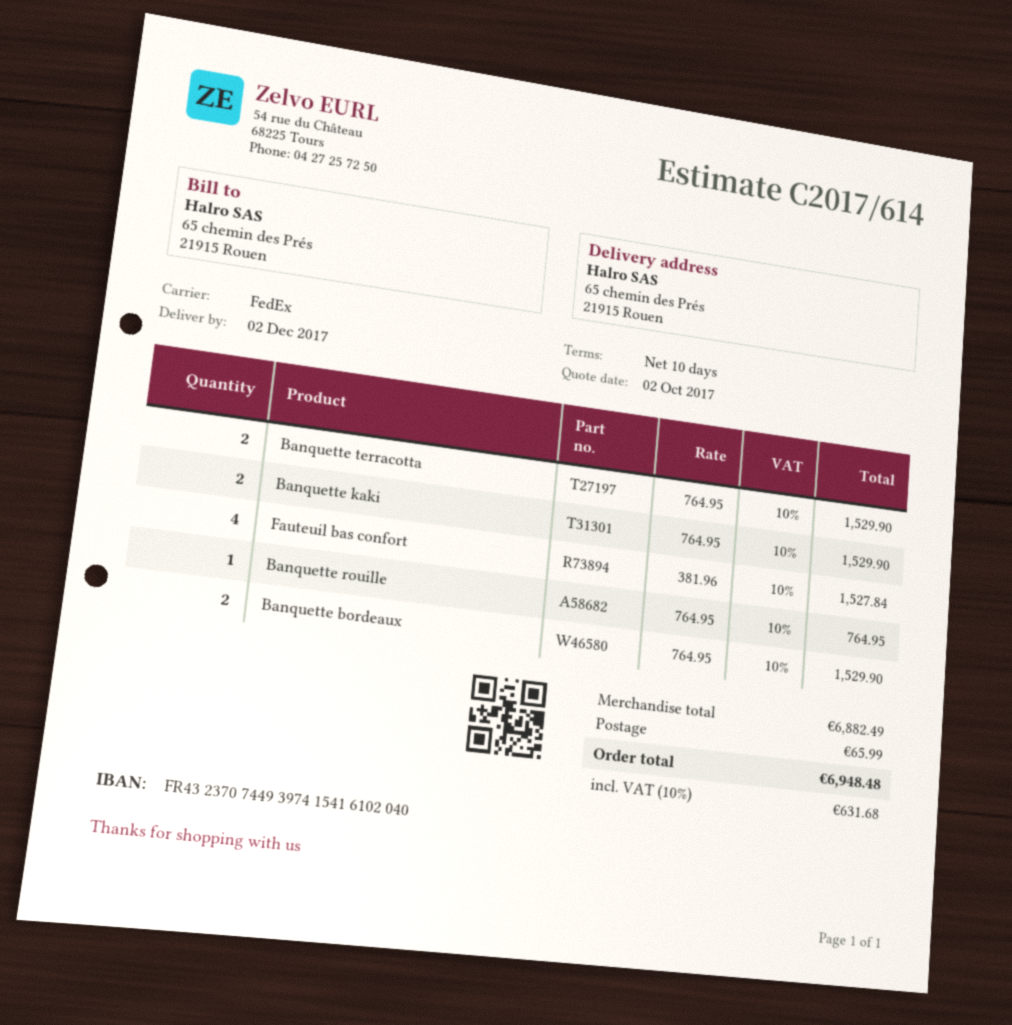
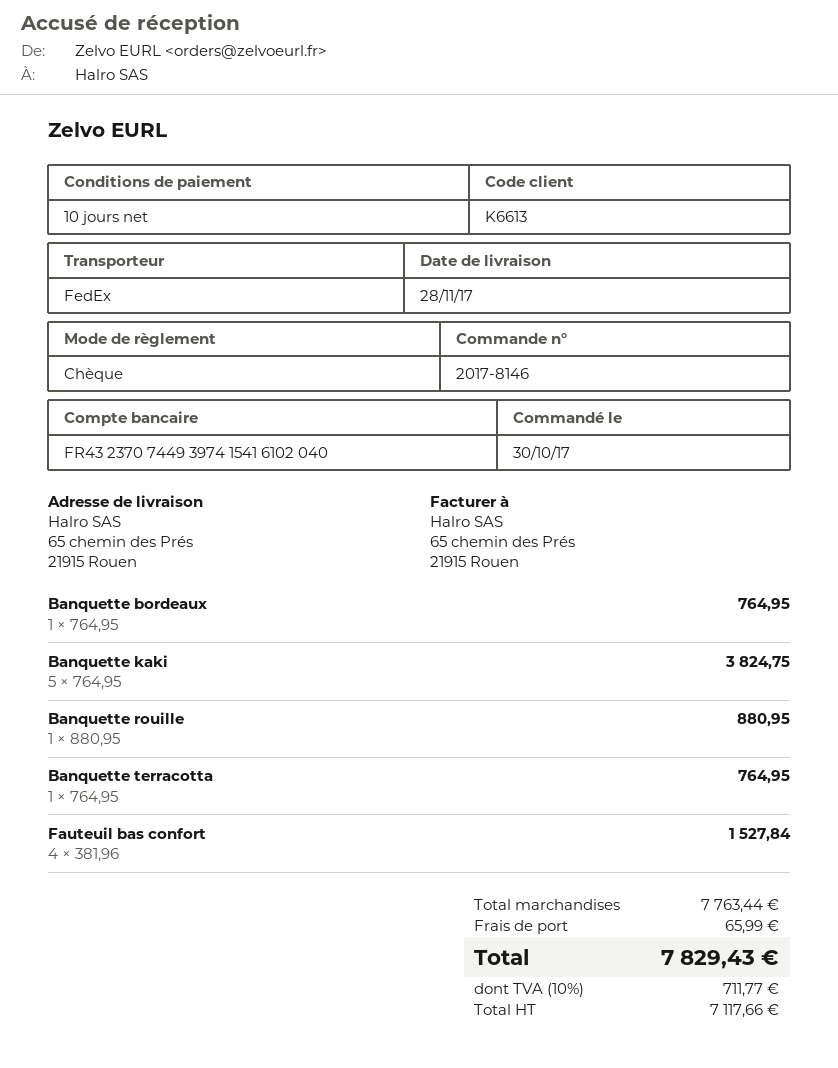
delivery date: 2017-12-02 -> 2017-11-28
Banquette terracotta: 2 x 764.95 = 1529.90 -> 1 x 764.95 = 764.95
Banquette kaki: 2 x 764.95 = 1529.90 -> 5 x 764.95 = 3824.75
Banquette rouille: 1 x 764.95 = 764.95 -> 1 x 880.95 = 880.95
Banquette bordeaux: 2 x 764.95 = 1529.90 -> 1 x 764.95 = 764.95
subtotal: 6882.49 -> 7763.44
tax: 10% = 631.68 -> 10% = 711.77
total: 6948.48 -> 7829.43

